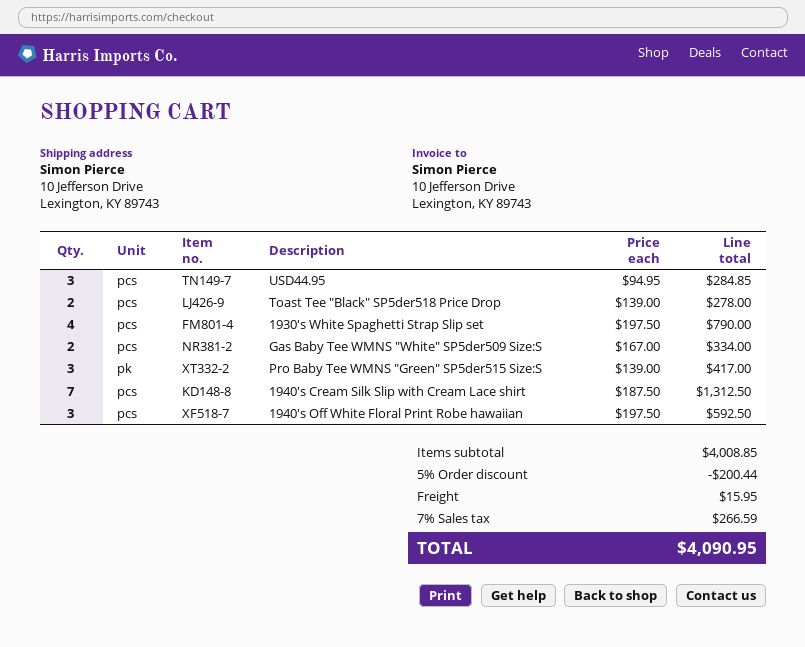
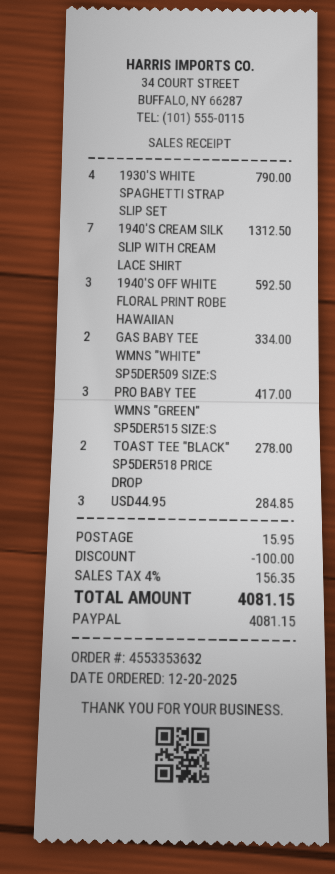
discount: 200.44 -> 100.00
tax: 7% = 266.59 -> 4% = 156.35
total: 4090.95 -> 4081.15

